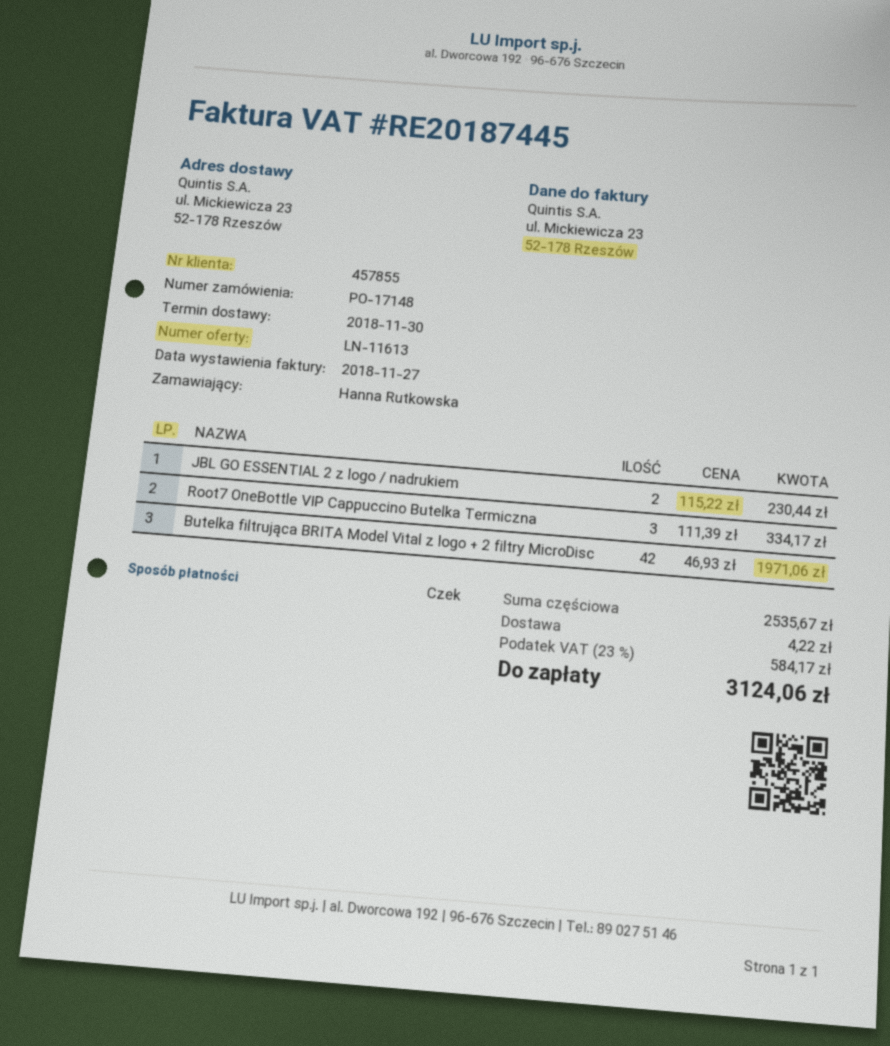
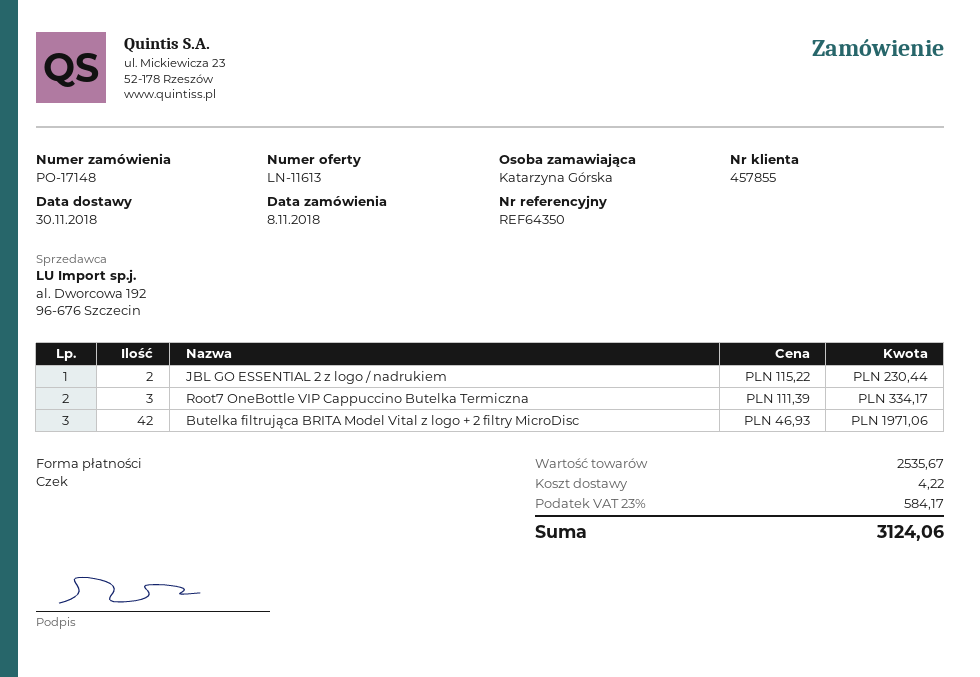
ordered by: Hanna Rutkowska -> Katarzyna Górska

